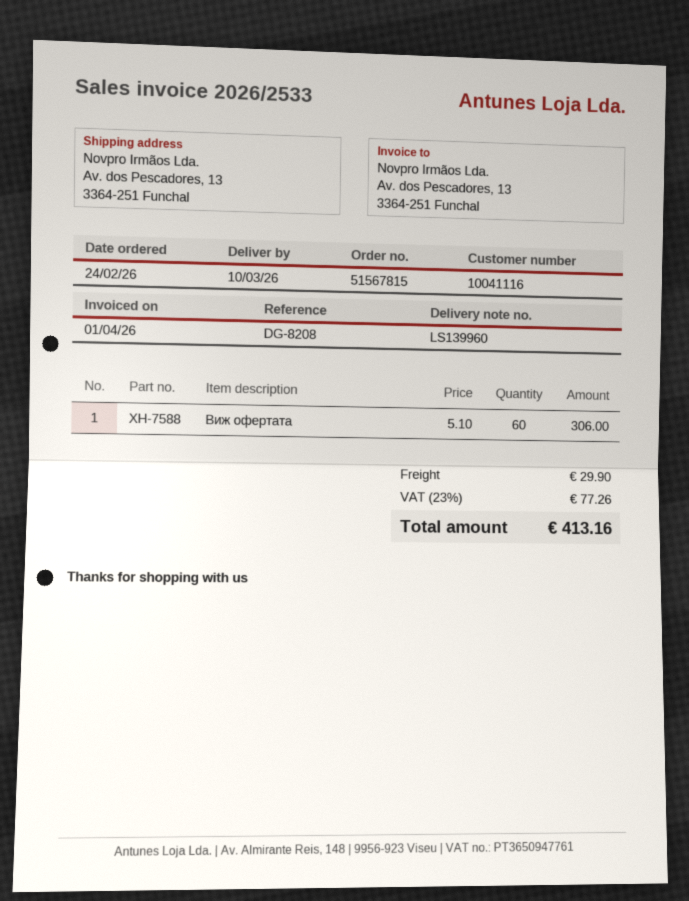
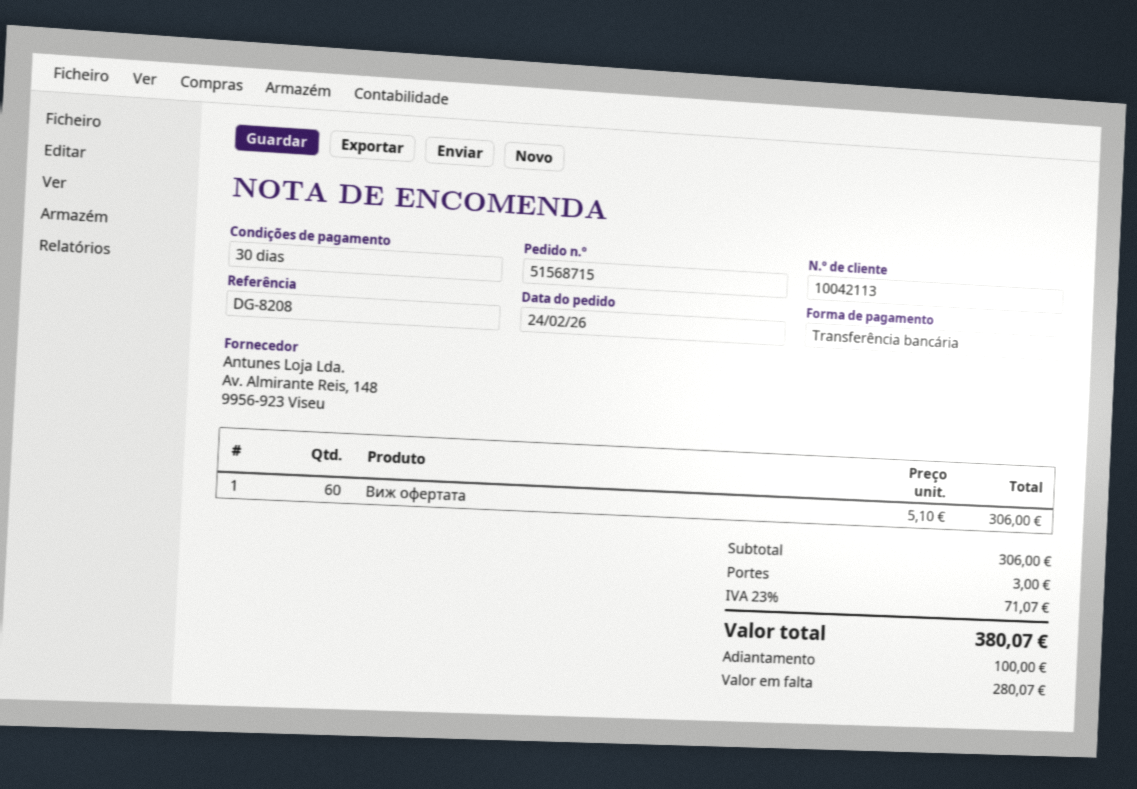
order number: 51567815 -> 51568715
customer number: 10041116 -> 10042113
shipping: 29.90 -> 3.00
tax: 23% = 77.26 -> 23% = 71.07
total: 413.16 -> 380.07

